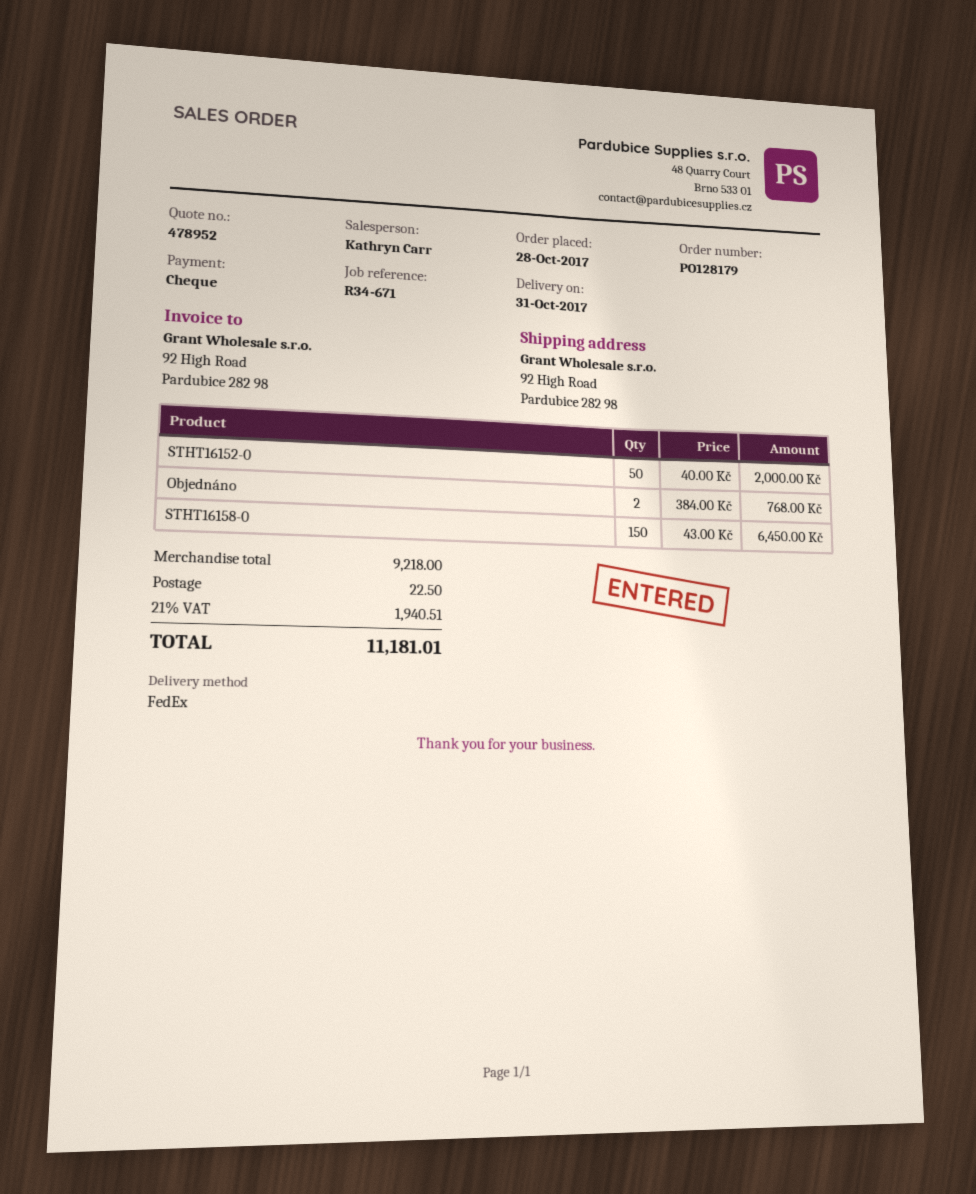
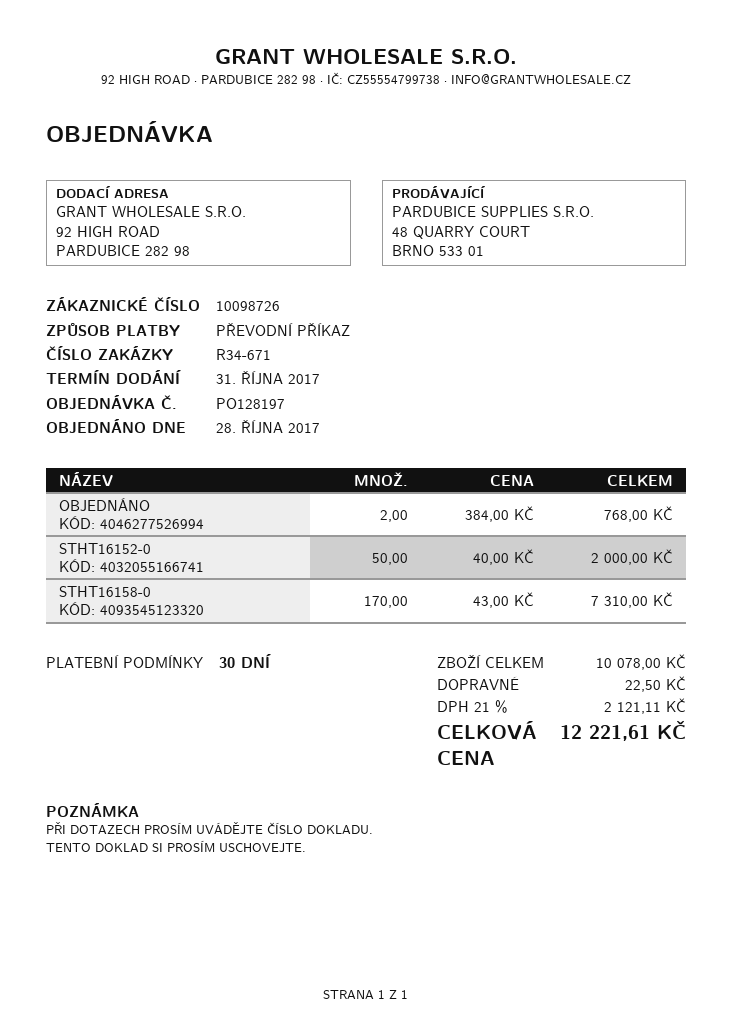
order number: PO128179 -> PO128197
payment method: cheque -> bank transfer
STHT16158-0: 150 x 43.00 = 6450.00 -> 170 x 43.00 = 7310.00
subtotal: 9218.00 -> 10078.00
tax: 21% = 1940.51 -> 21% = 2121.11
total: 11181.01 -> 12221.61

